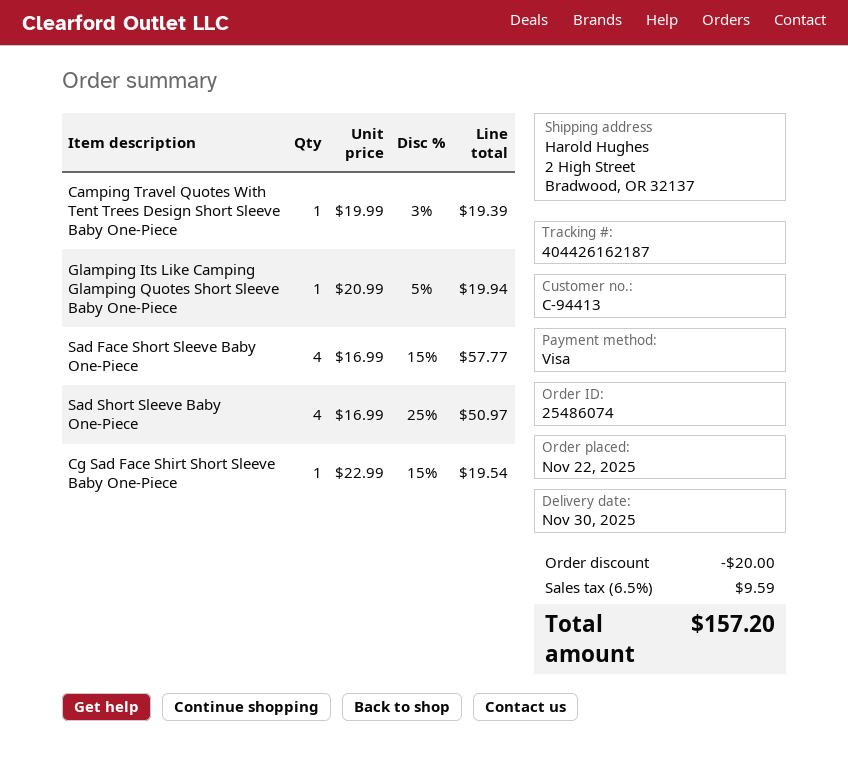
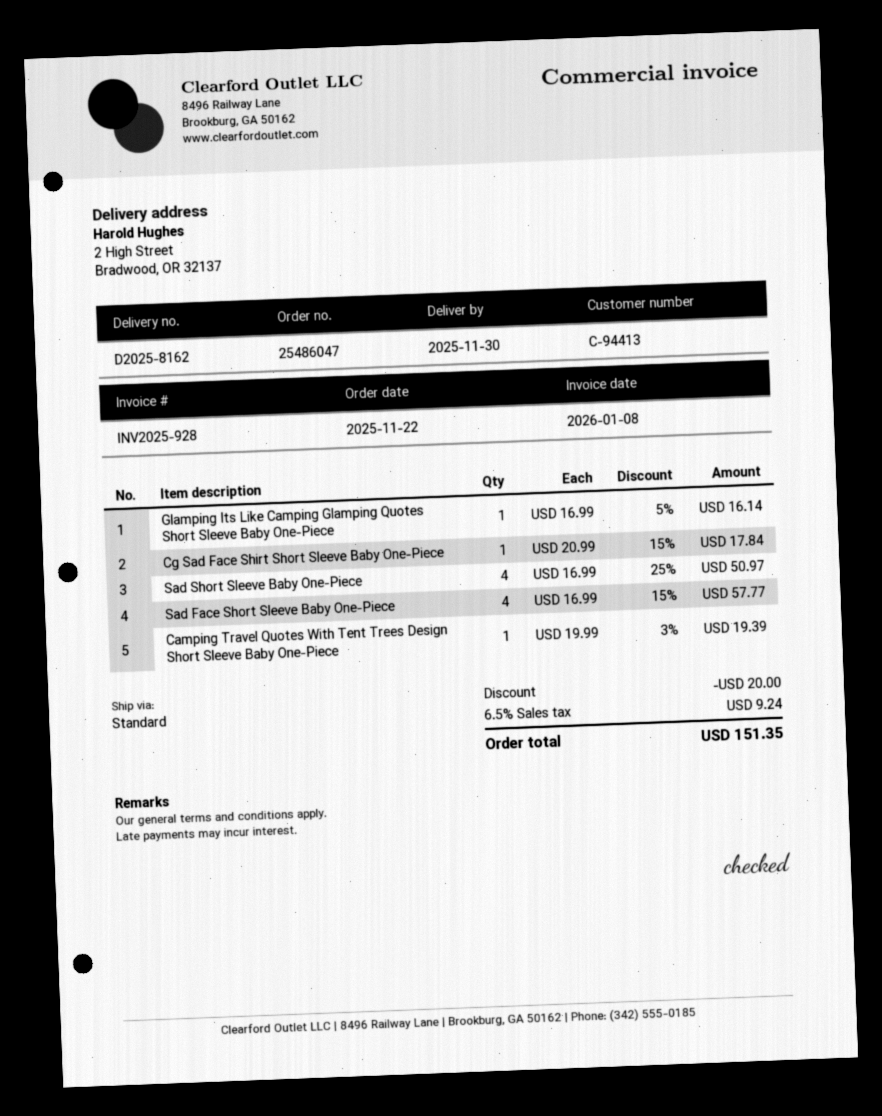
order number: 25486074 -> 25486047
Glamping Its Like Camping Glamping Quotes Short Sleeve Baby One-Piece: 1 x 20.99 - 5% = 19.94 -> 1 x 16.99 - 5% = 16.14
Cg Sad Face Shirt Short Sleeve Baby One-Piece: 1 x 22.99 - 15% = 19.54 -> 1 x 20.99 - 15% = 17.84
tax: 6.5% = 9.59 -> 6.5% = 9.24
total: 157.20 -> 151.35

